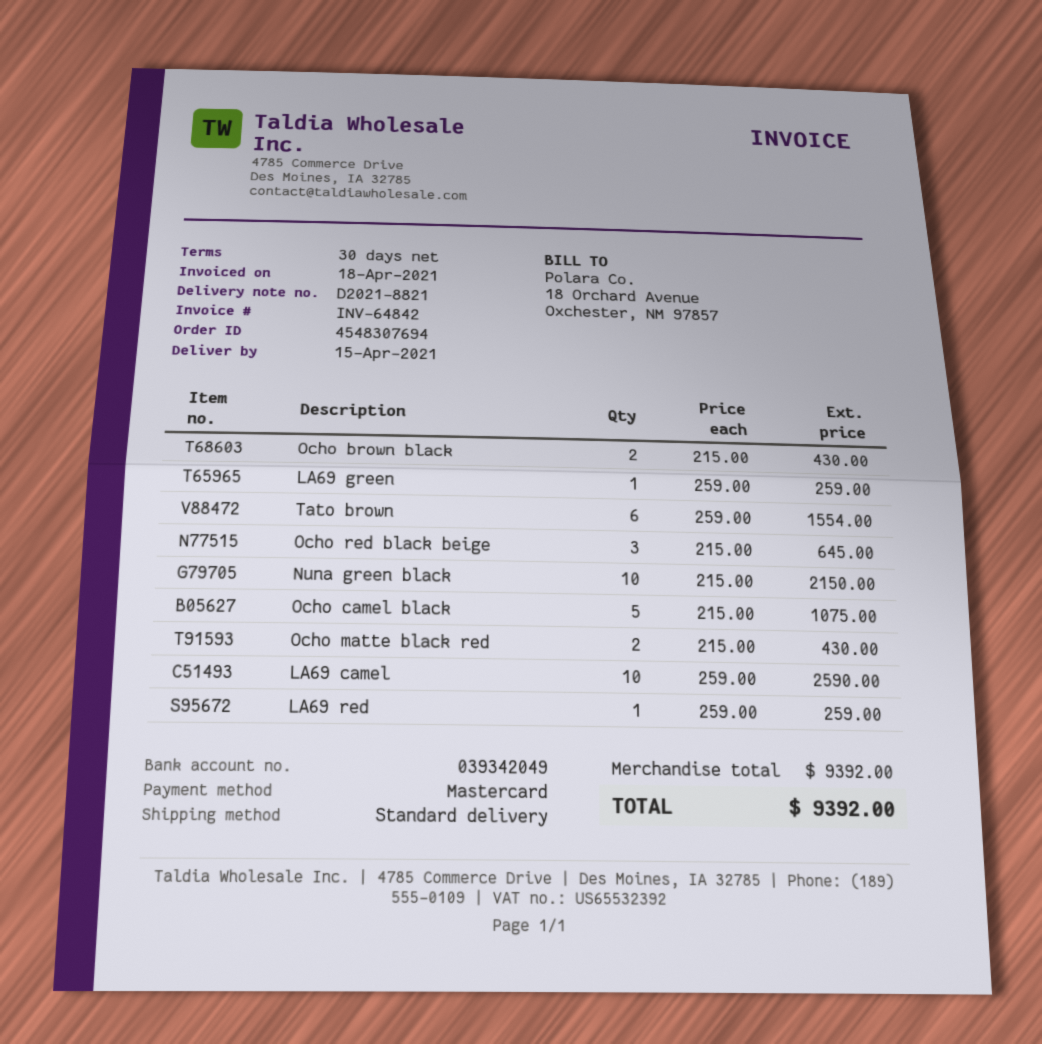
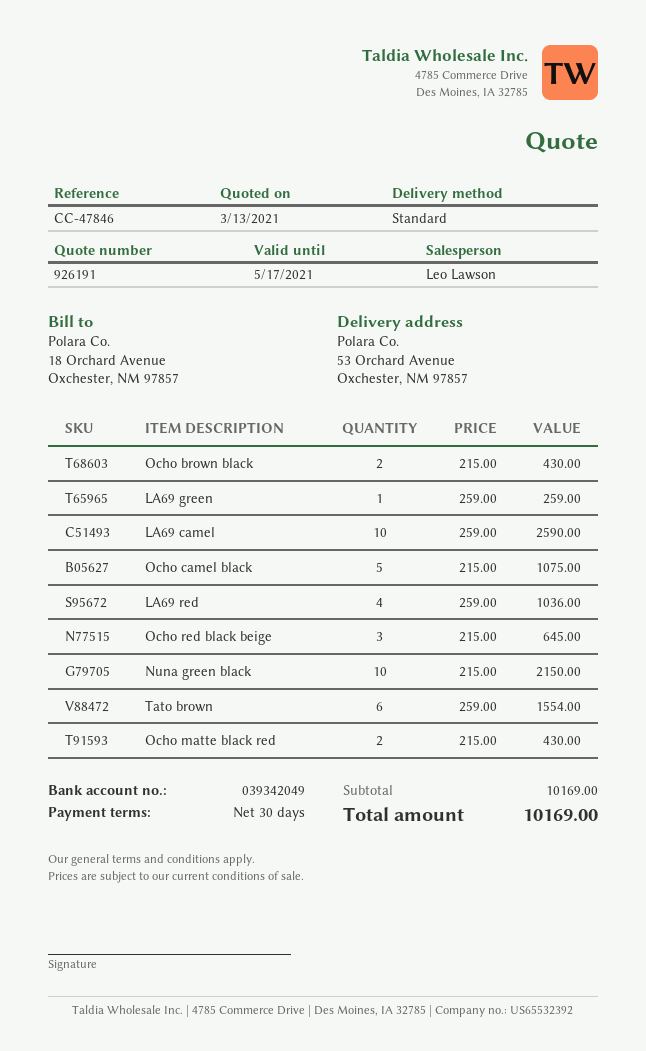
LA69 red: 1 x 259.00 = 259.00 -> 4 x 259.00 = 1036.00
subtotal: 9392.00 -> 10169.00
total: 9392.00 -> 10169.00

